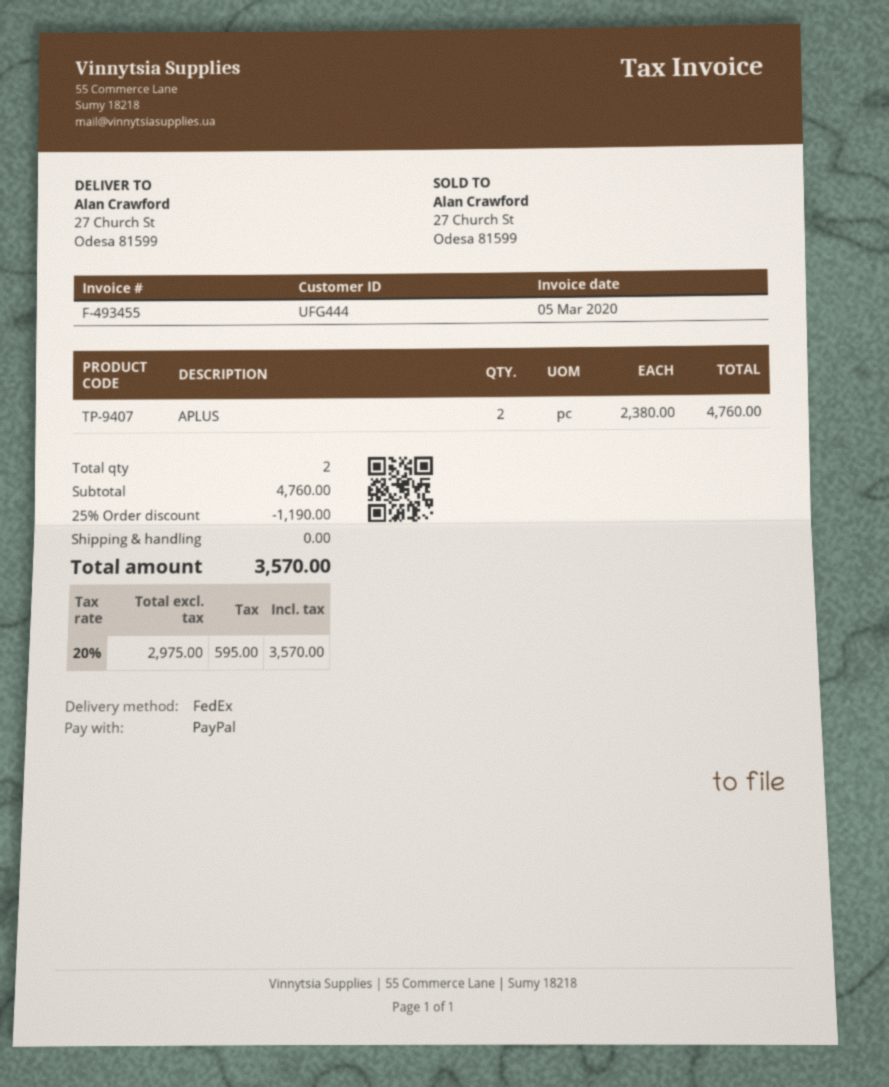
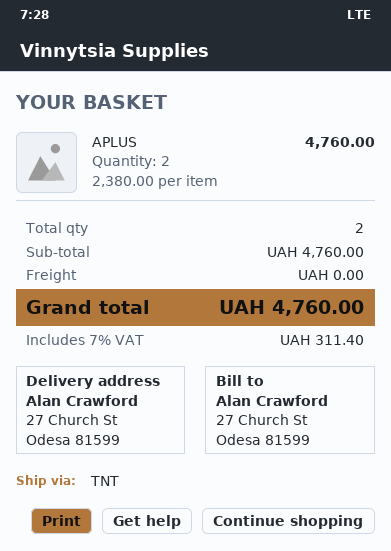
shipping method: FedEx -> TNT
discount: 25% = 1190.00 -> none
tax: 20% = 595.00 -> 7% = 311.40
total: 3570.00 -> 4760.00

